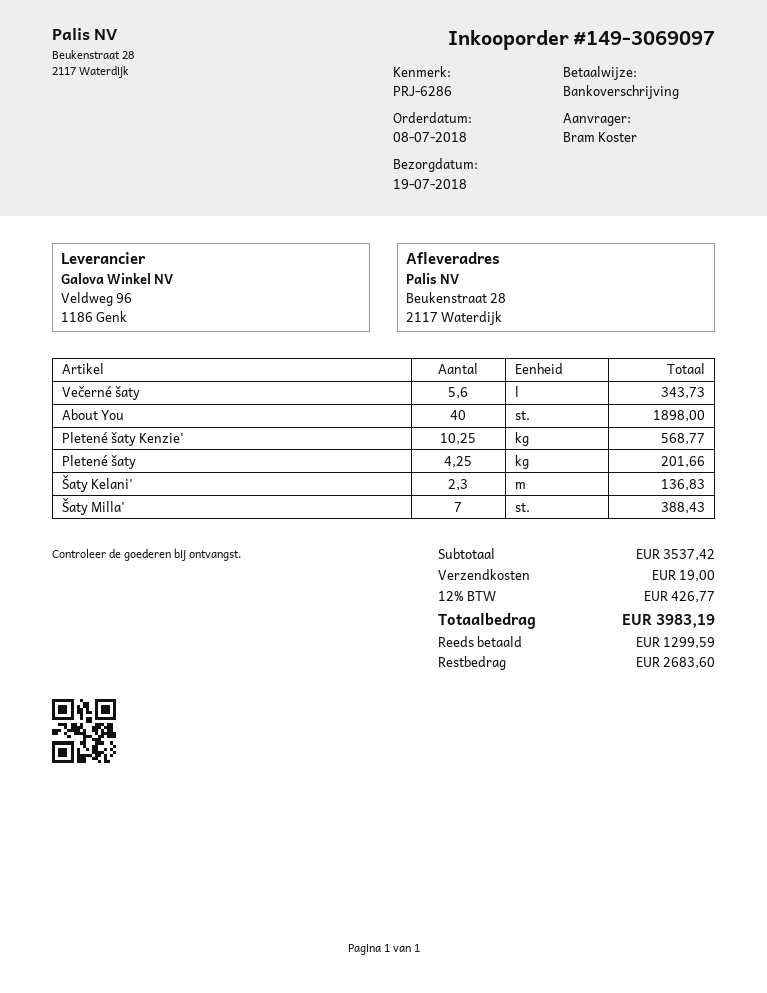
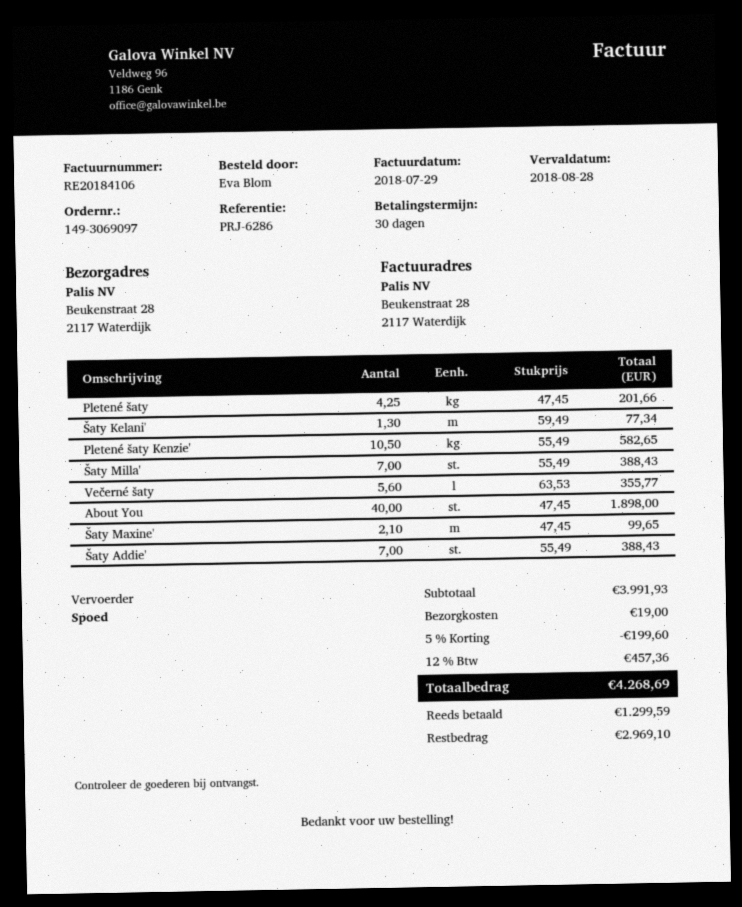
ordered by: Bram Koster -> Eva Blom
Večerné šaty: 5.6 for 343.73 -> 5.6 for 355.77
Pletené šaty Kenzie': 10.25 for 568.77 -> 10.5 for 582.65
Šaty Kelani': 2.3 for 136.83 -> 1.3 for 77.34
Šaty Maxine': none -> 2.1 for 99.65
Šaty Addie': none -> 7 for 388.43
subtotal: 3537.42 -> 3991.93
discount: none -> 5% = 199.60
tax: 12% = 426.77 -> 12% = 457.36
total: 3983.19 -> 4268.69
balance: 2683.60 -> 2969.10

